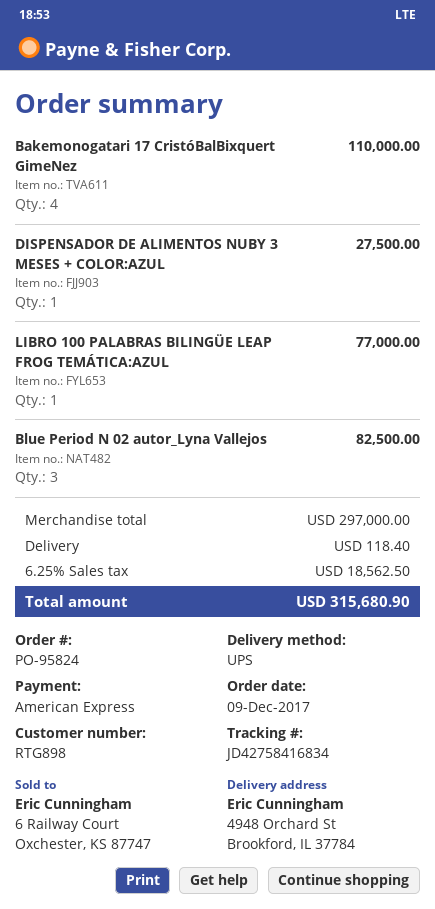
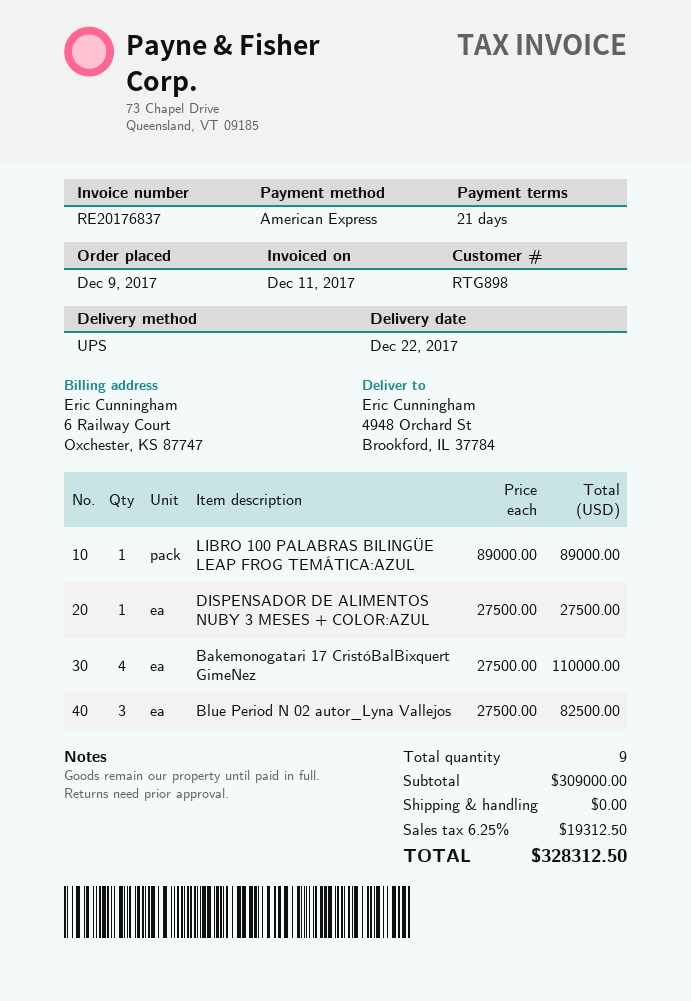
LIBRO 100 PALABRAS BILINGÜE LEAP FROG TEMÁTICA:AZUL: 1 for 77000.00 -> 1 for 89000.00
subtotal: 297000.00 -> 309000.00
shipping: 118.40 -> 0.00
tax: 6.25% = 18562.50 -> 6.25% = 19312.50
total: 315680.90 -> 328312.50

